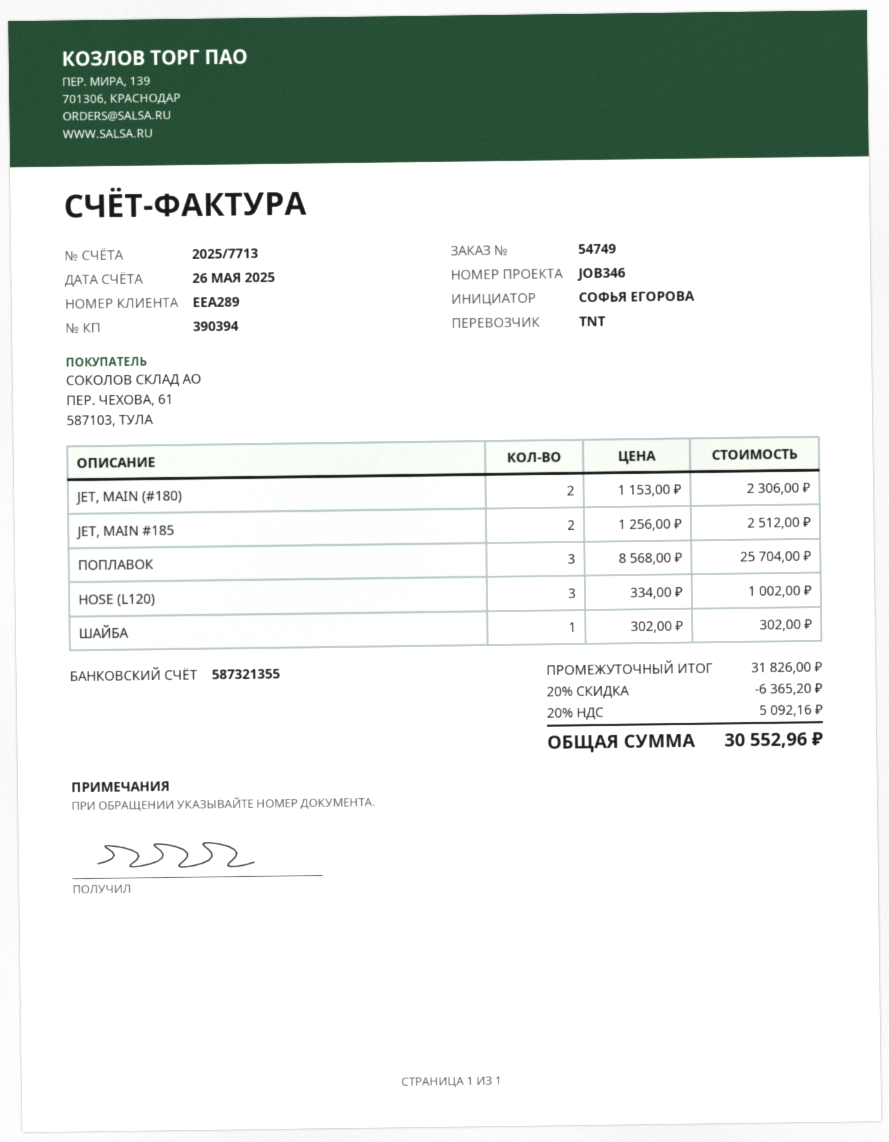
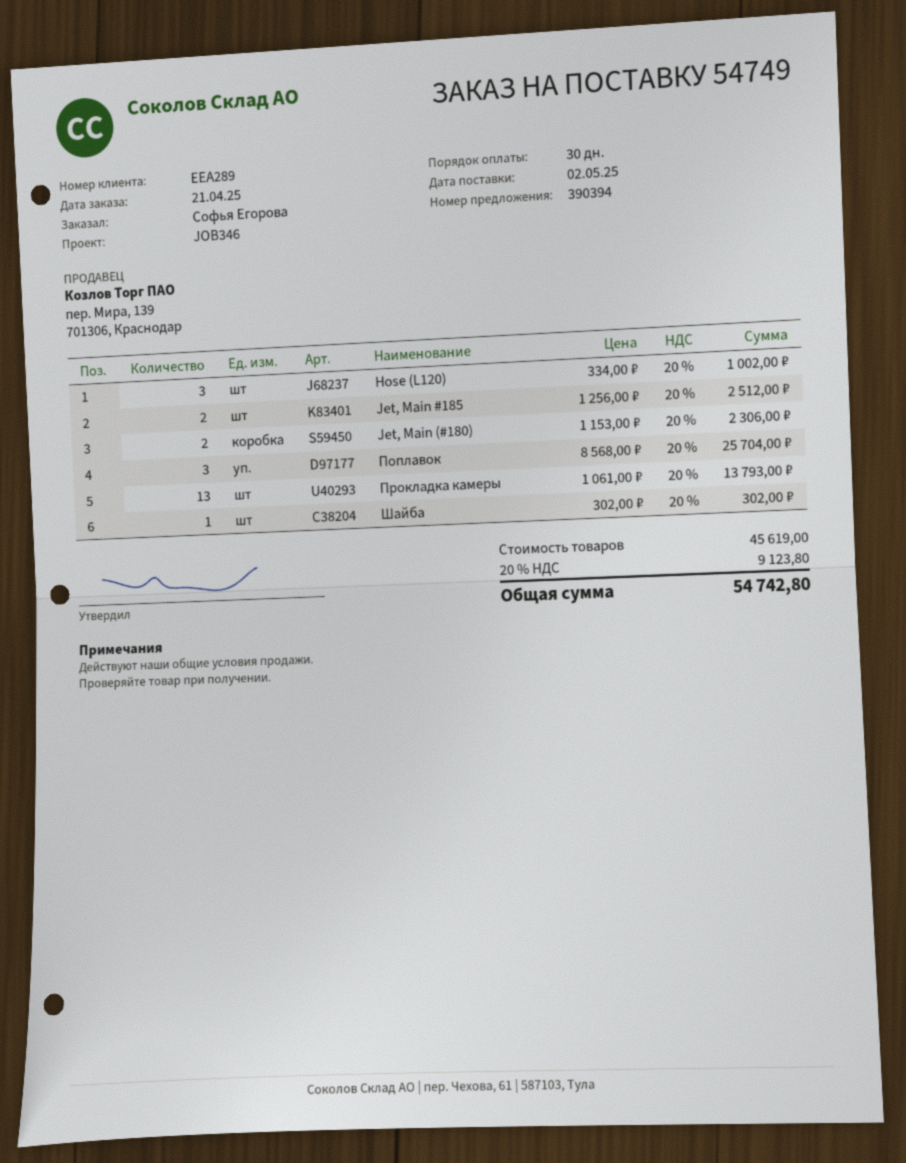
Прокладка камеры: none -> 13 x 1061.00 = 13793.00
subtotal: 31826.00 -> 45619.00
discount: 20% = 6365.20 -> none
tax: 20% = 5092.16 -> 20% = 9123.80
total: 30552.96 -> 54742.80

